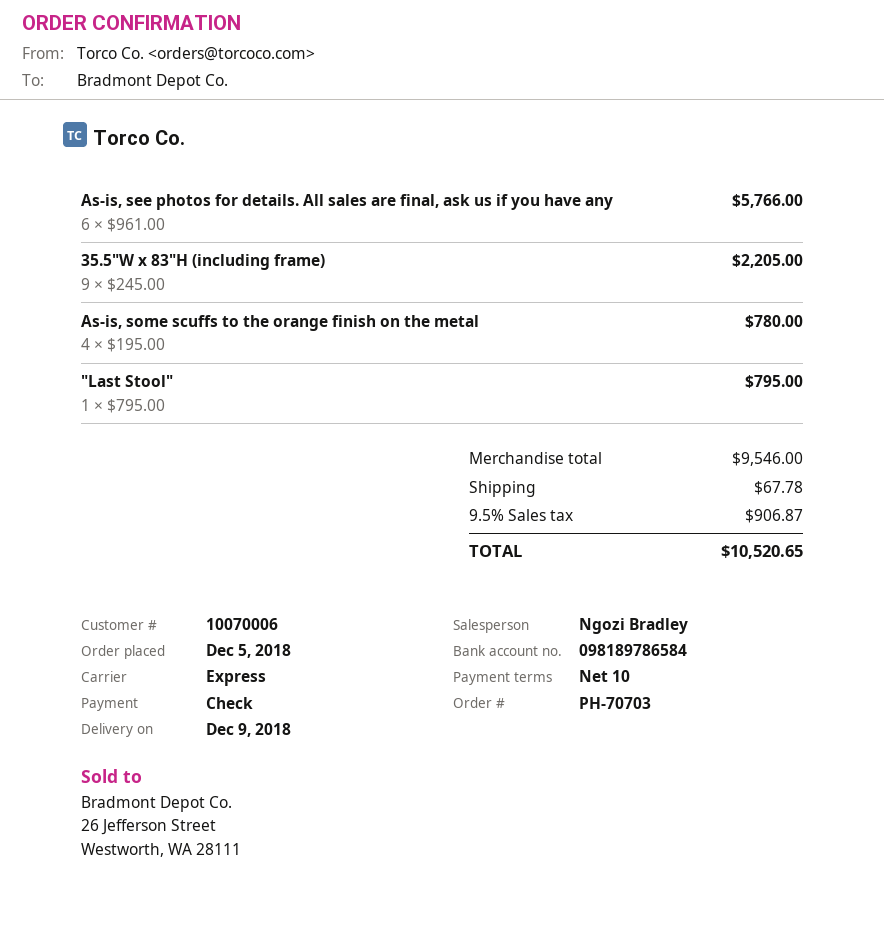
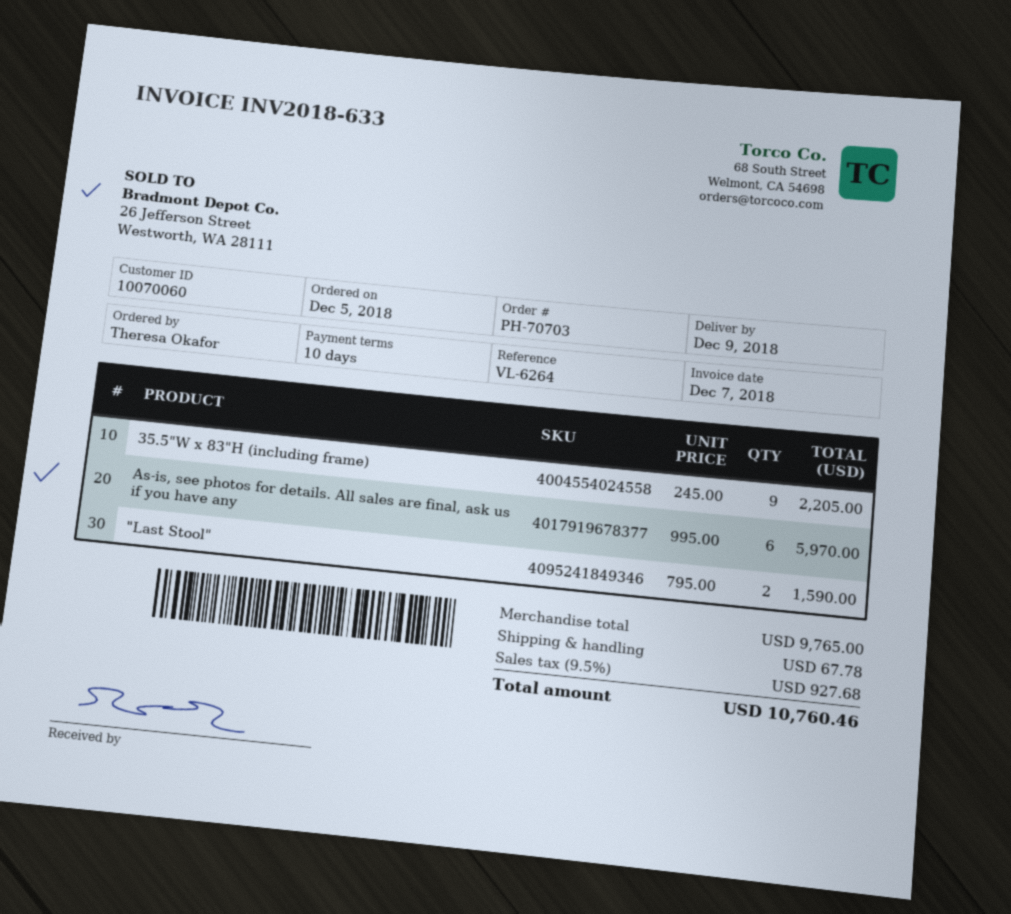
customer number: 10070006 -> 10070060
As-is, see photos for details. All sales are final, ask us if you have any: 6 x 961.00 = 5766.00 -> 6 x 995.00 = 5970.00
As-is, some scuffs to the orange finish on the metal: 4 x 195.00 = 780.00 -> none
"Last Stool": 1 x 795.00 = 795.00 -> 2 x 795.00 = 1590.00
subtotal: 9546.00 -> 9765.00
tax: 9.5% = 906.87 -> 9.5% = 927.68
total: 10520.65 -> 10760.46

